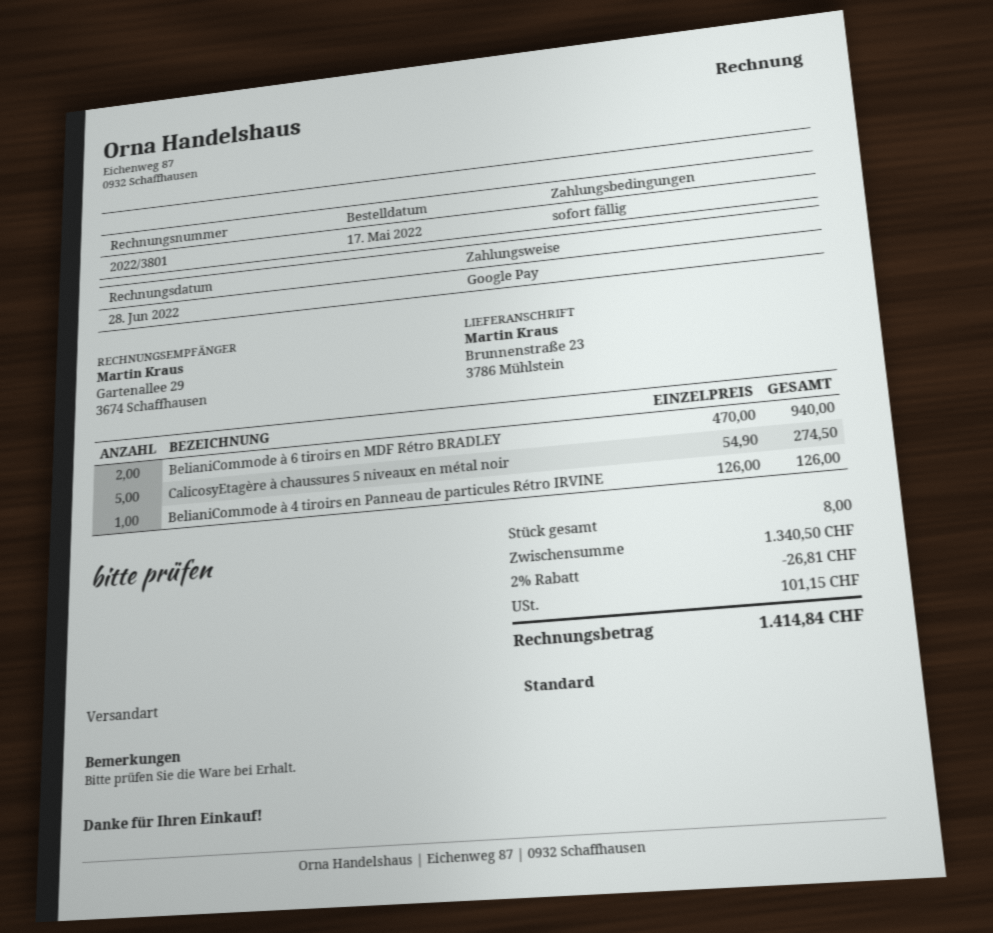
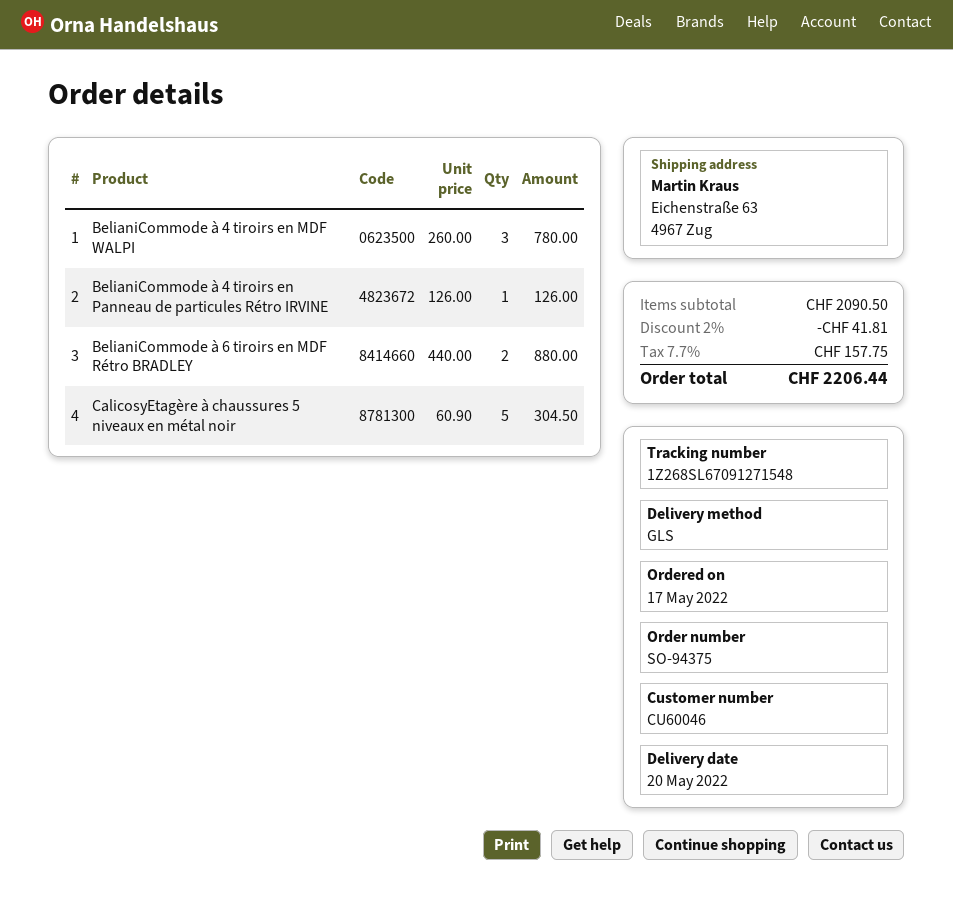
shipping method: standard -> GLS
ship to: Brunnenstraße 23, 3786 Mühlstein -> Eichenstraße 63, 4967 Zug
BelianiCommode à 6 tiroirs en MDF Rétro BRADLEY: 2 x 470.00 = 940.00 -> 2 x 440.00 = 880.00
CalicosyEtagère à chaussures 5 niveaux en métal noir: 5 x 54.90 = 274.50 -> 5 x 60.90 = 304.50
BelianiCommode à 4 tiroirs en MDF WALPI: none -> 3 x 260.00 = 780.00
subtotal: 1340.50 -> 2090.50
discount: 2% = 26.81 -> 2% = 41.81
tax: 101.15 -> 157.75
total: 1414.84 -> 2206.44

